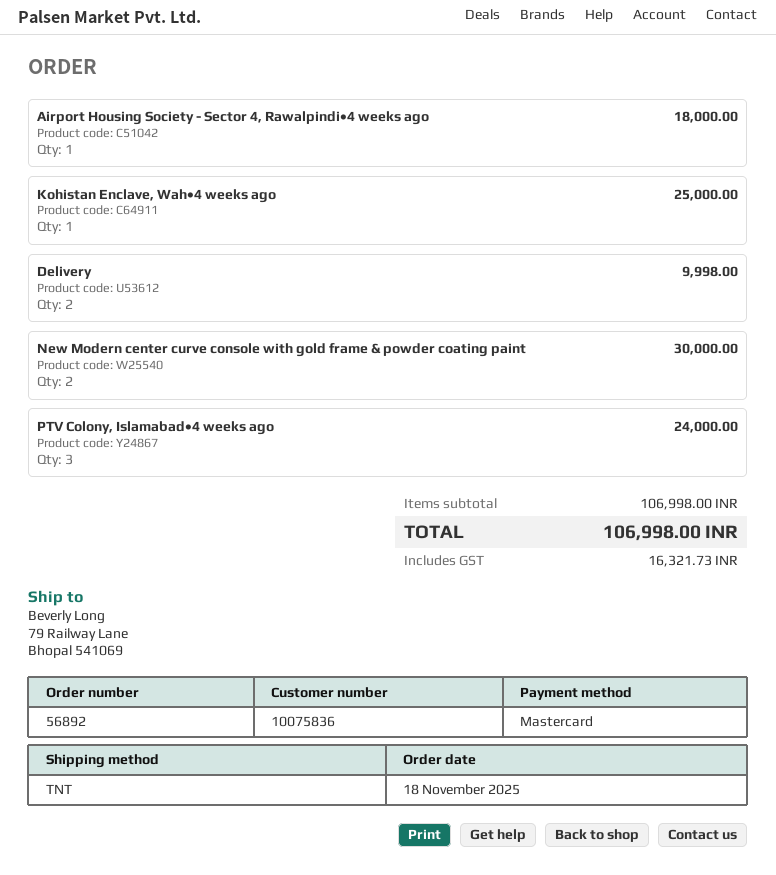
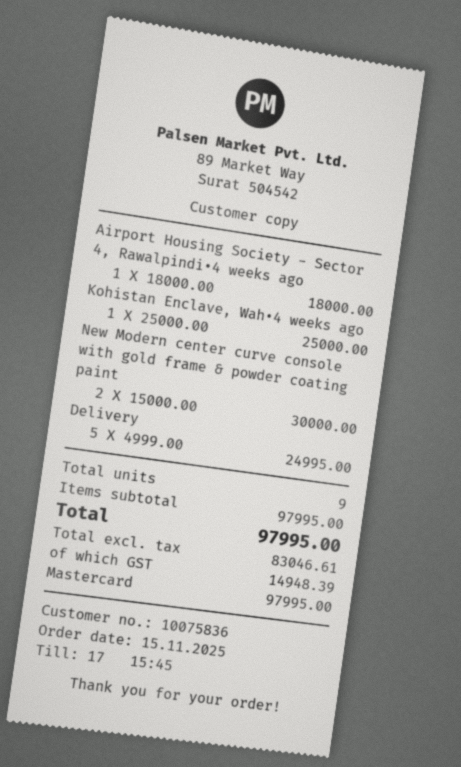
order date: 2025-11-18 -> 2025-11-15
Delivery: 2 for 9998.00 -> 5 for 24995.00
PTV Colony, Islamabad•4 weeks ago: 3 for 24000.00 -> none
subtotal: 106998.00 -> 97995.00
tax: 16321.73 -> 14948.39
total: 106998.00 -> 97995.00

